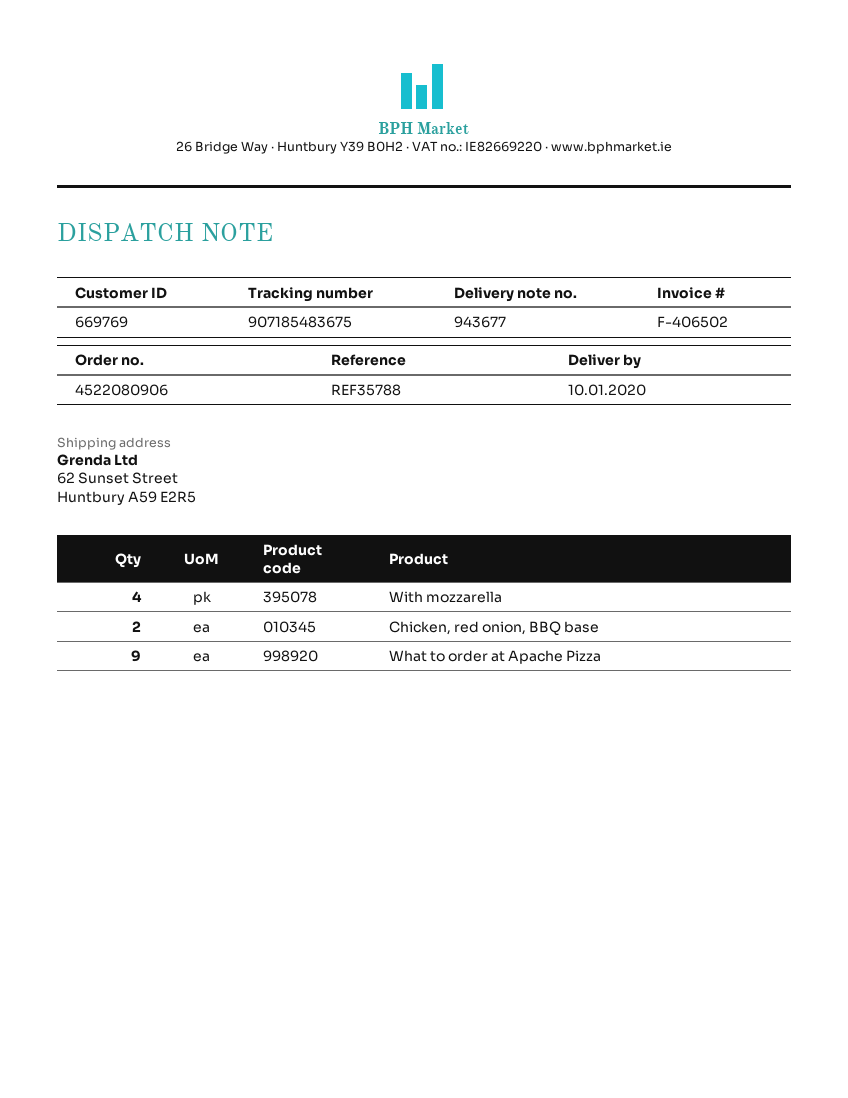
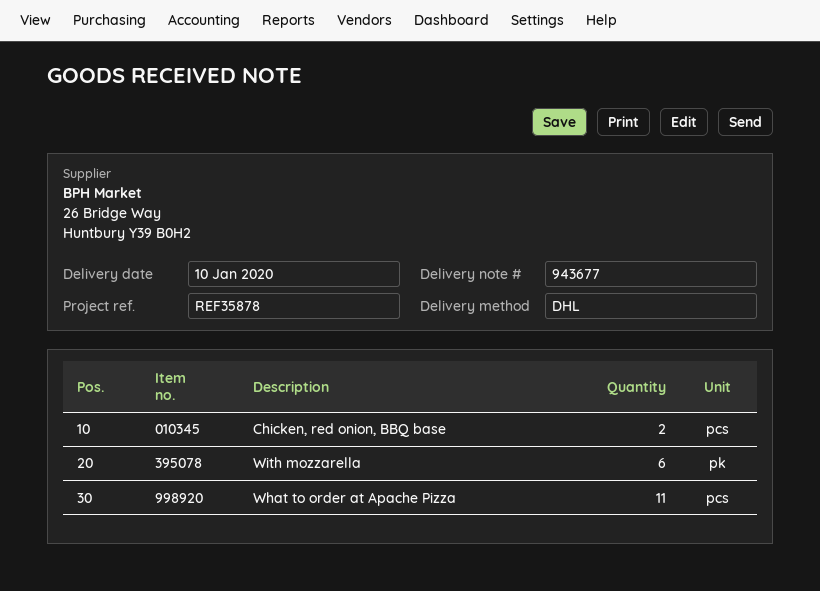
reference: REF35788 -> REF35878
With mozzarella: 4 -> 6
What to order at Apache Pizza: 9 -> 11

